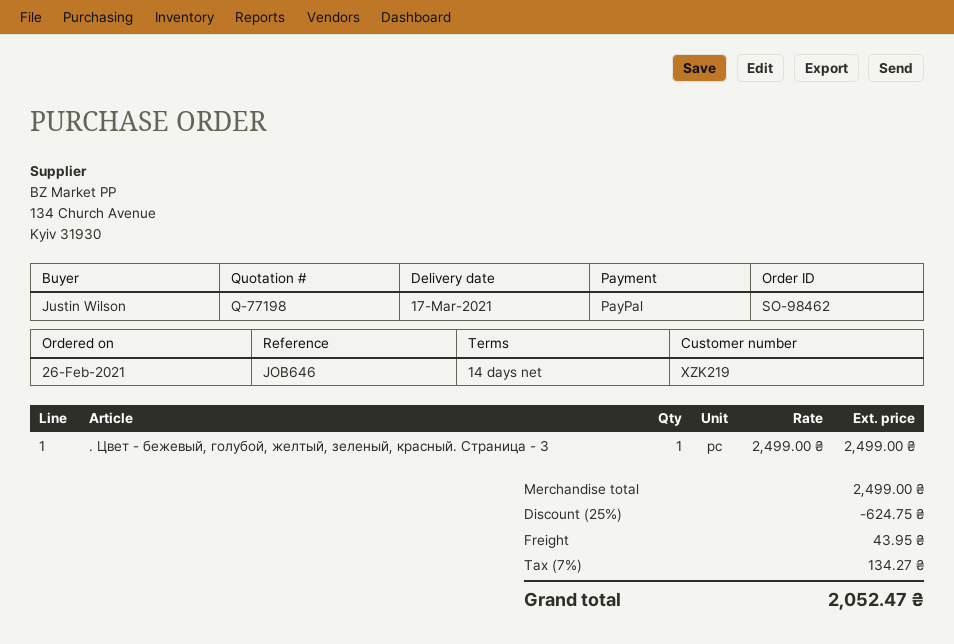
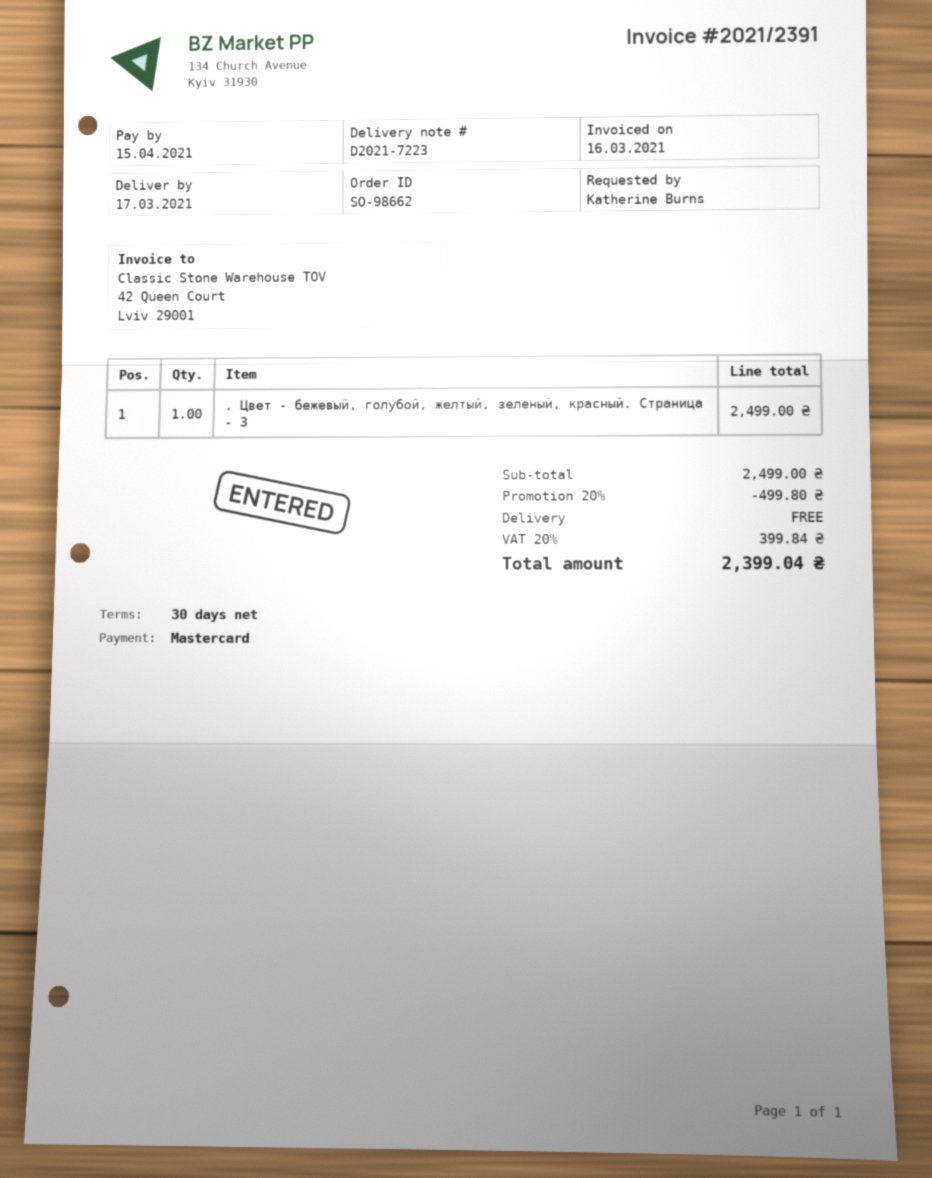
order number: SO-98462 -> SO-98662
payment terms: 14 days -> 30 days
ordered by: Justin Wilson -> Katherine Burns
payment method: PayPal -> Mastercard
discount: 25% = 624.75 -> 20% = 499.80
shipping: 43.95 -> 0.00
tax: 7% = 134.27 -> 20% = 399.84
total: 2052.47 -> 2399.04

